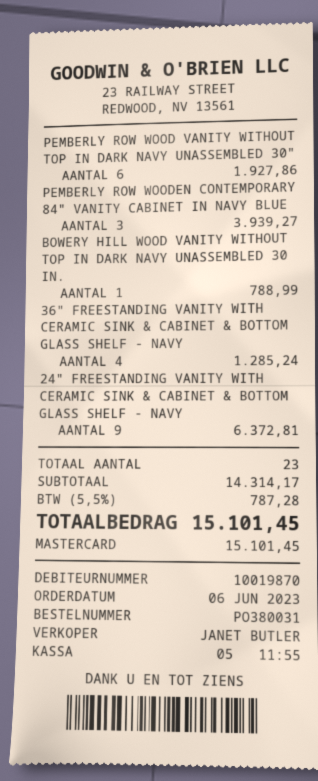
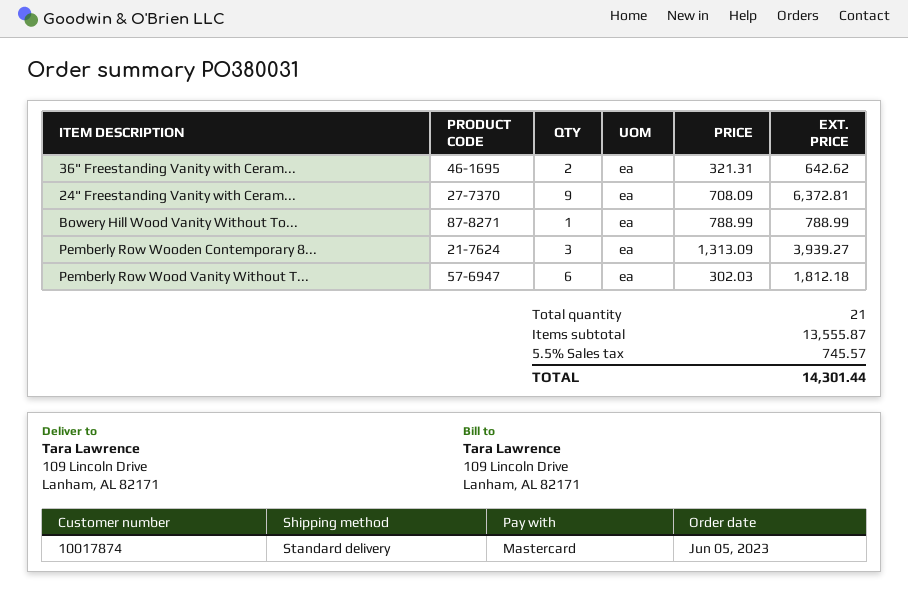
order date: 2023-06-06 -> 2023-06-05
customer number: 10019870 -> 10017874
PEMBERLY ROW WOOD VANITY WITHOUT TOP IN DARK NAVY UNASSEMBLED 30": 6 for 1927.86 -> 6 for 1812.18
36" FREESTANDING VANITY WITH CERAMIC SINK & CABINET & BOTTOM GLASS SHELF - NAVY: 4 for 1285.24 -> 2 for 642.62
total quantity: 23 -> 21
subtotal: 14314.17 -> 13555.87
tax: 5.5% = 787.28 -> 5.5% = 745.57
total: 15101.45 -> 14301.44

